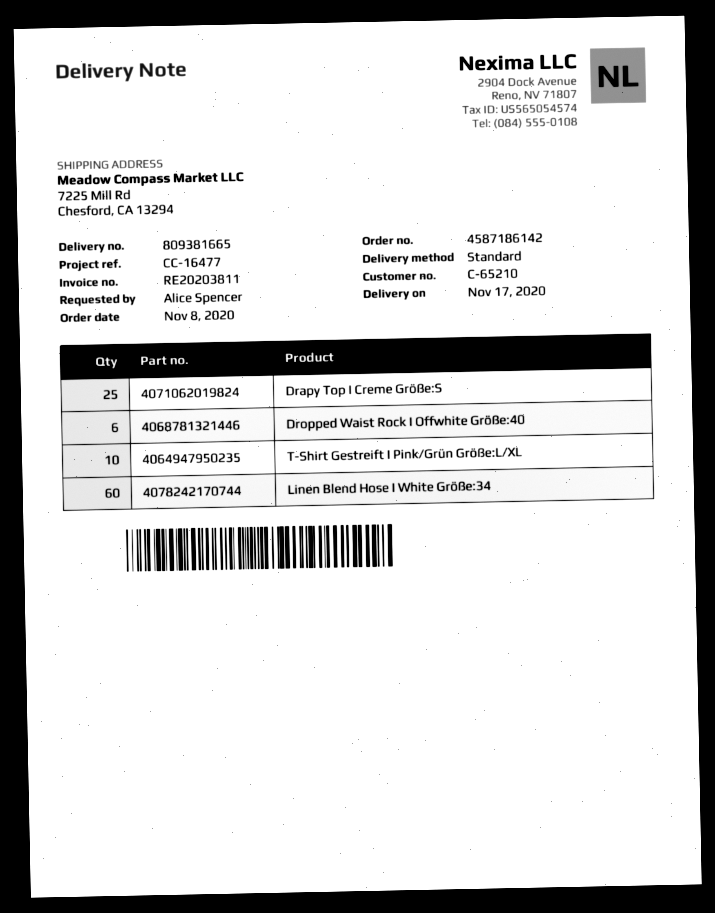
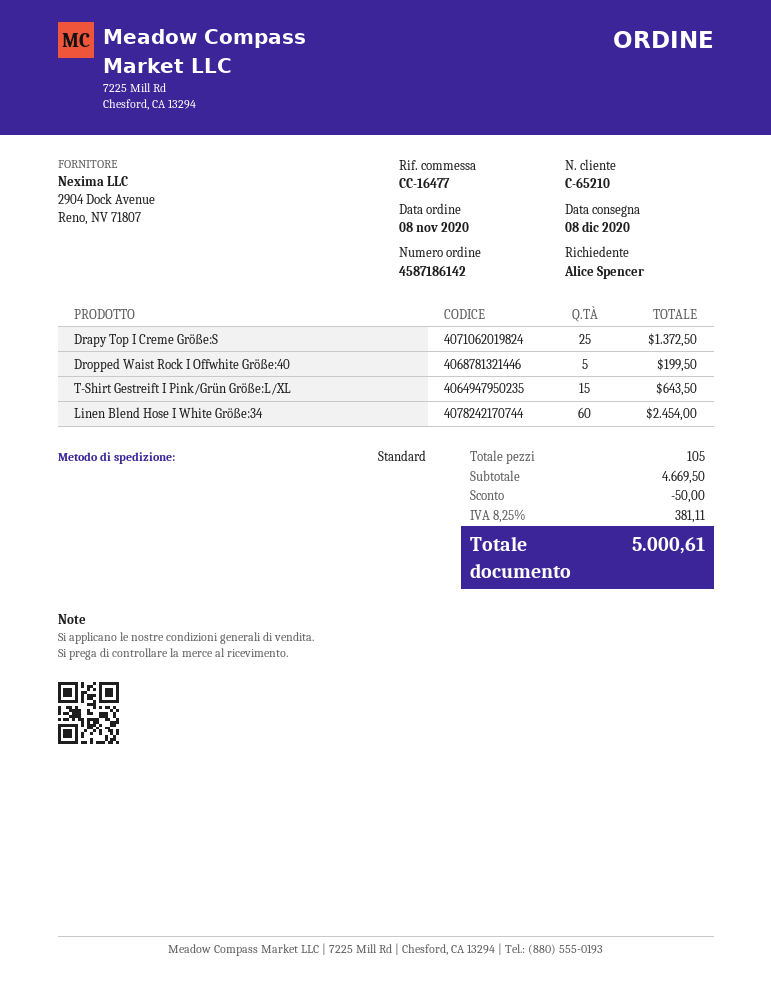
delivery date: 2020-11-17 -> 2020-12-08
Dropped Waist Rock I Offwhite Größe:40: 6 -> 5
T-Shirt Gestreift I Pink/Grün Größe:L/XL: 10 -> 15

